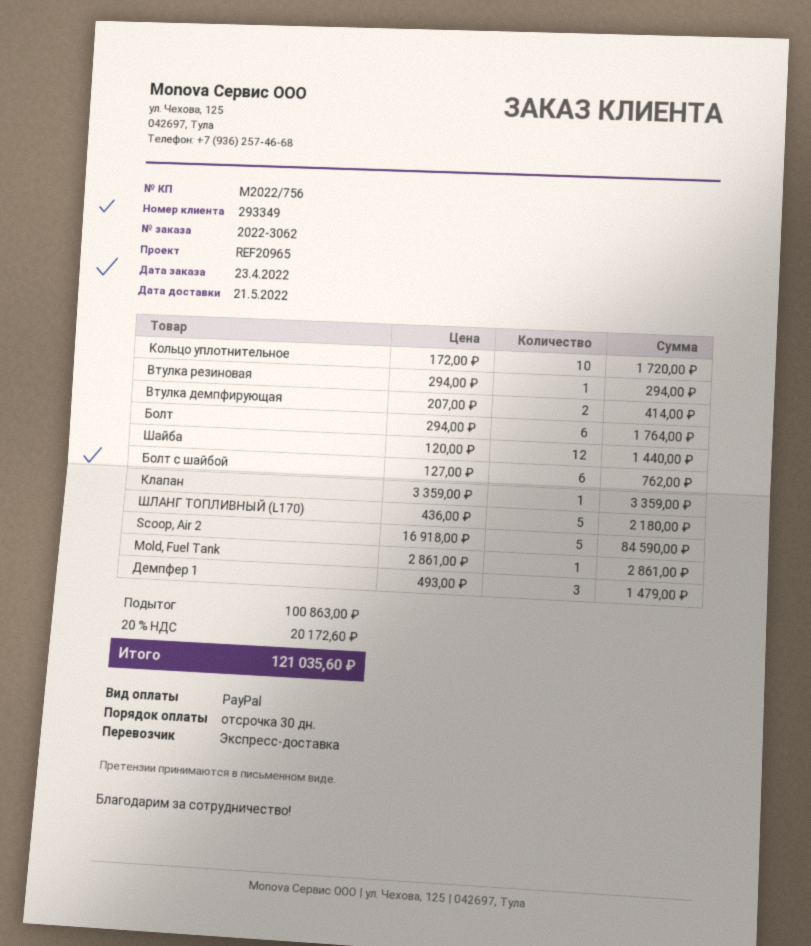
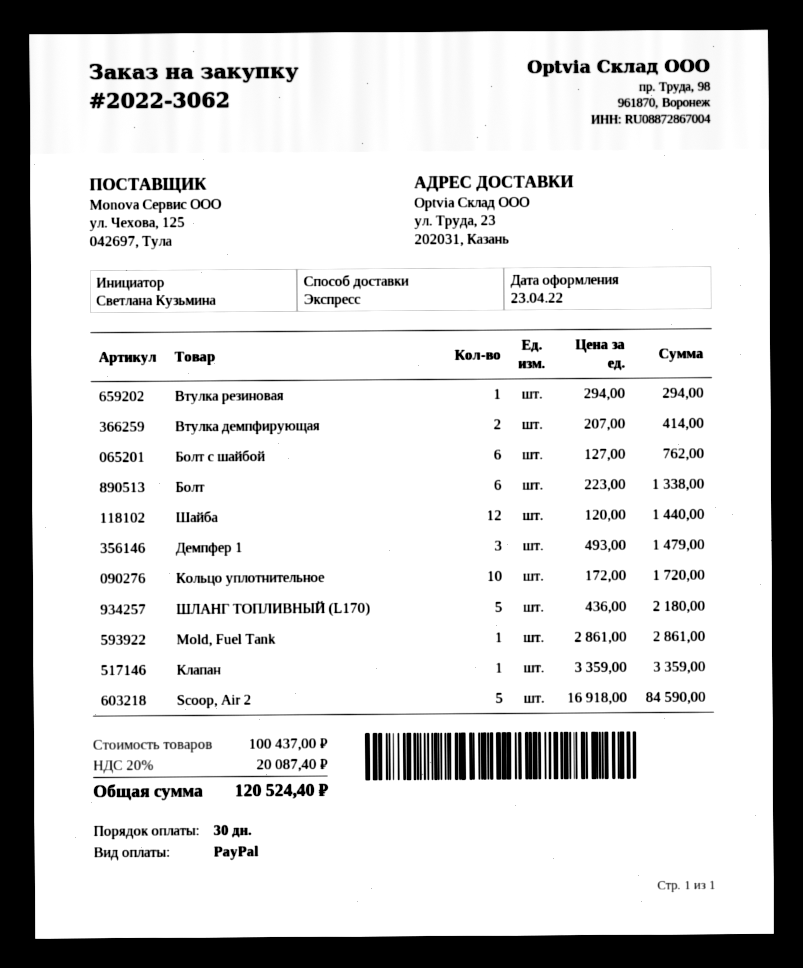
Болт: 6 x 294.00 = 1764.00 -> 6 x 223.00 = 1338.00
subtotal: 100863.00 -> 100437.00
tax: 20% = 20172.60 -> 20% = 20087.40
total: 121035.60 -> 120524.40

